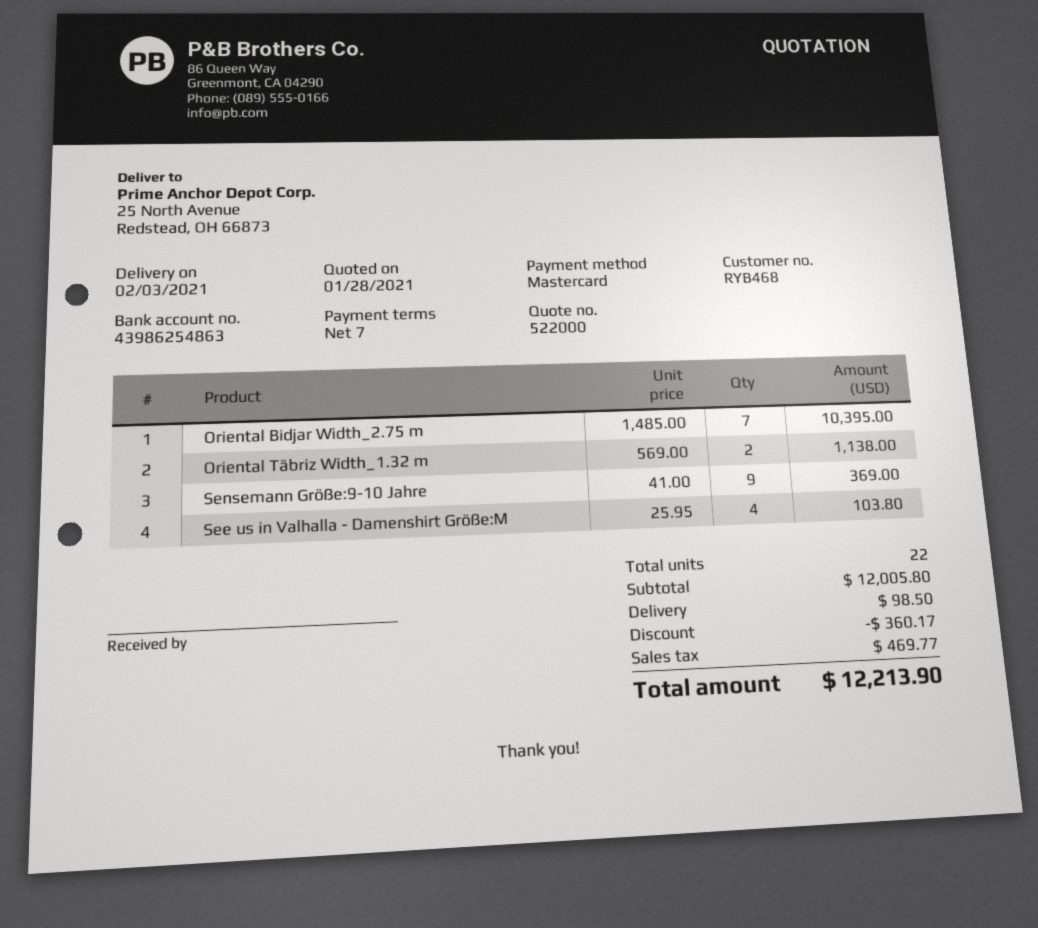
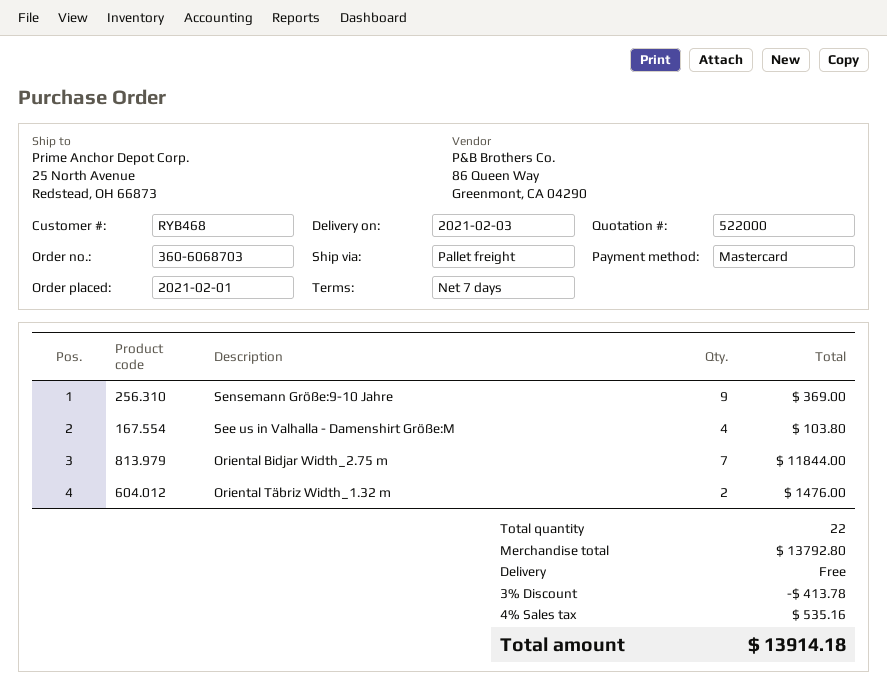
Oriental Bidjar Width_2.75 m: 7 for 10395.00 -> 7 for 11844.00
Oriental Täbriz Width_1.32 m: 2 for 1138.00 -> 2 for 1476.00
subtotal: 12005.80 -> 13792.80
discount: 360.17 -> 413.78
shipping: 98.50 -> 0.00
tax: 469.77 -> 535.16
total: 12213.90 -> 13914.18

